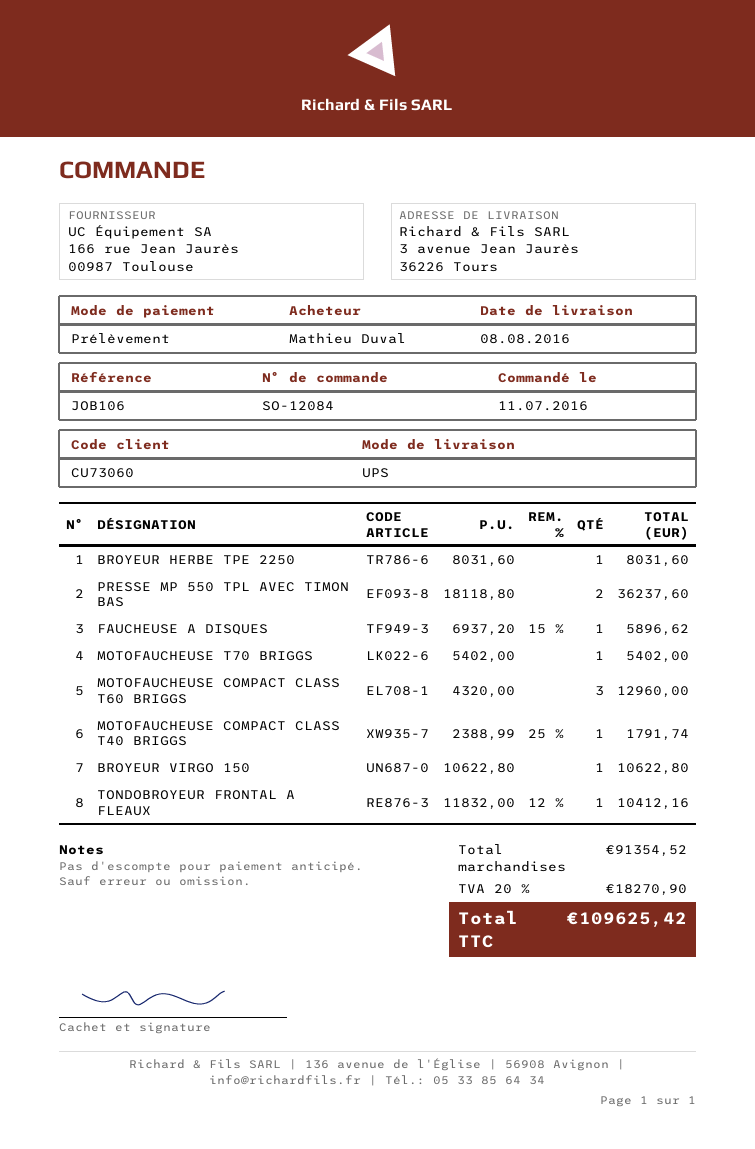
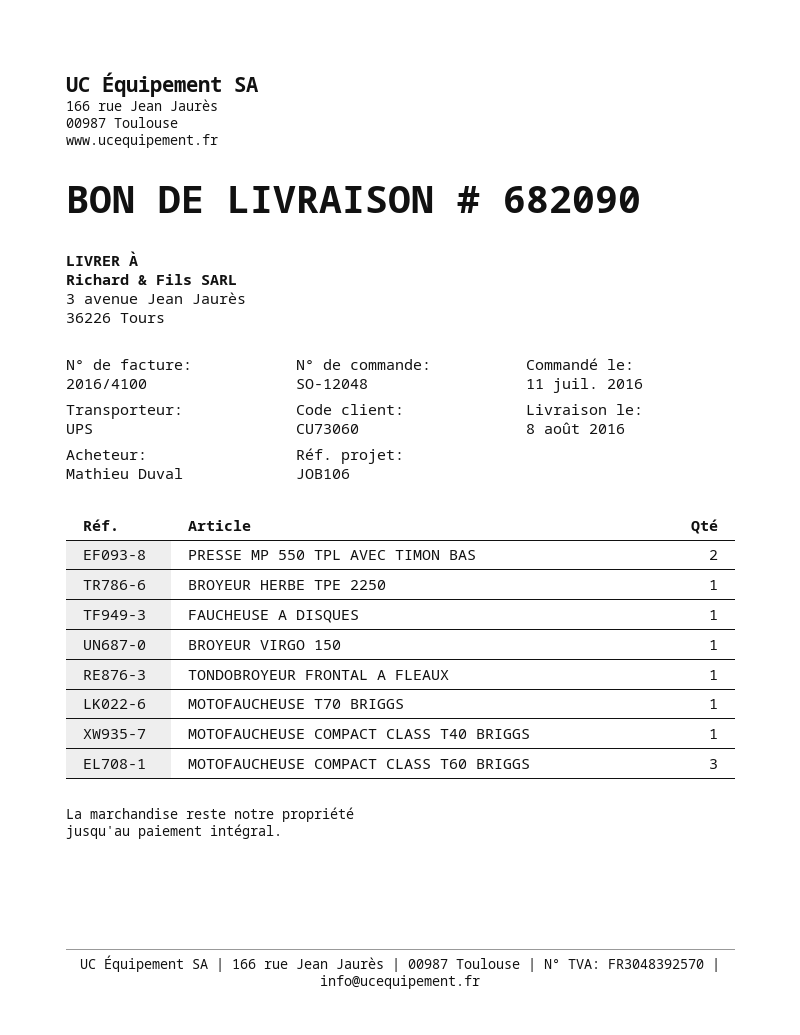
order number: SO-12084 -> SO-12048

